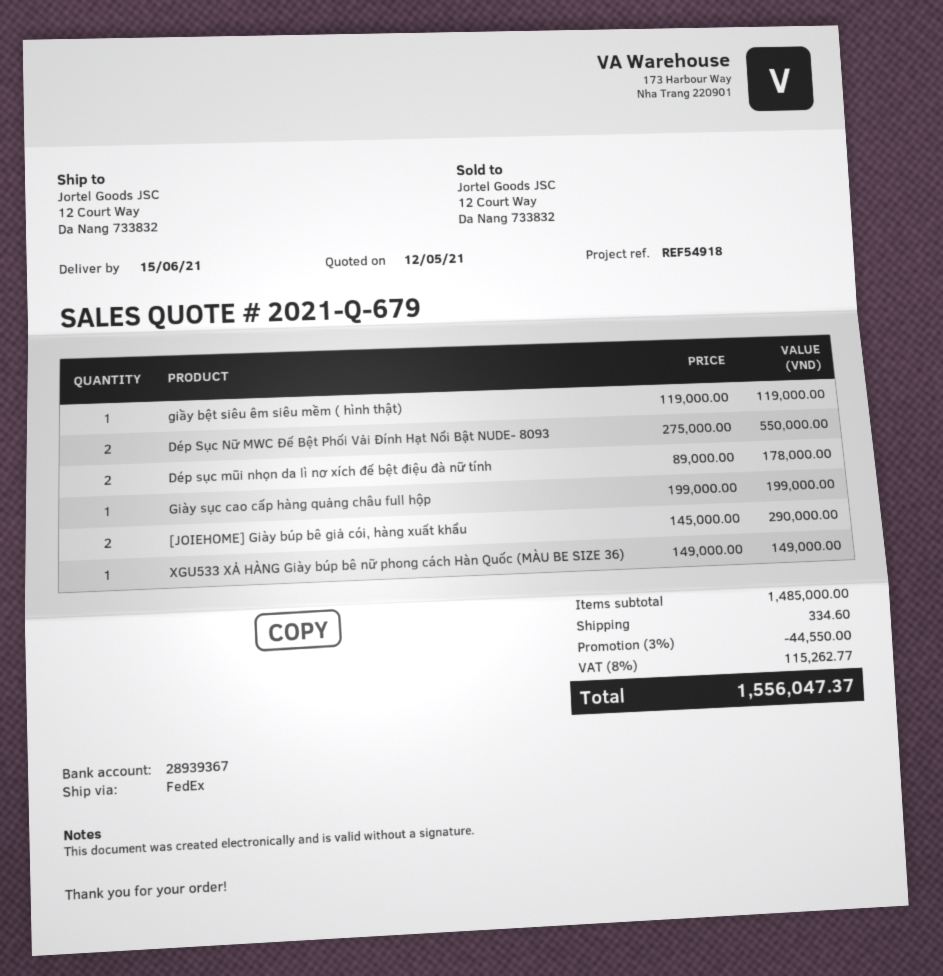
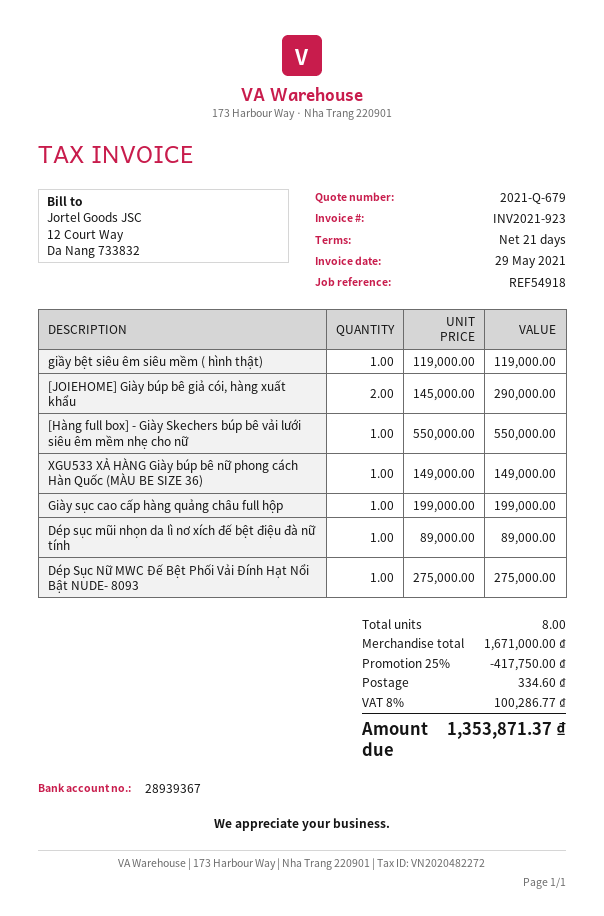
Dép Sục Nữ MWC Đế Bệt Phối Vải Đính Hạt Nổi Bật NUDE- 8093: 2 x 275000.00 = 550000.00 -> 1 x 275000.00 = 275000.00
Dép sục mũi nhọn da lì nơ xích đế bệt điệu đà nữ tính: 2 x 89000.00 = 178000.00 -> 1 x 89000.00 = 89000.00
[Hàng full box] - Giày Skechers búp bê vải lưới siêu êm mềm nhẹ cho nữ: none -> 1 x 550000.00 = 550000.00
subtotal: 1485000.00 -> 1671000.00
discount: 3% = 44550.00 -> 25% = 417750.00
tax: 8% = 115262.77 -> 8% = 100286.77
total: 1556047.37 -> 1353871.37

